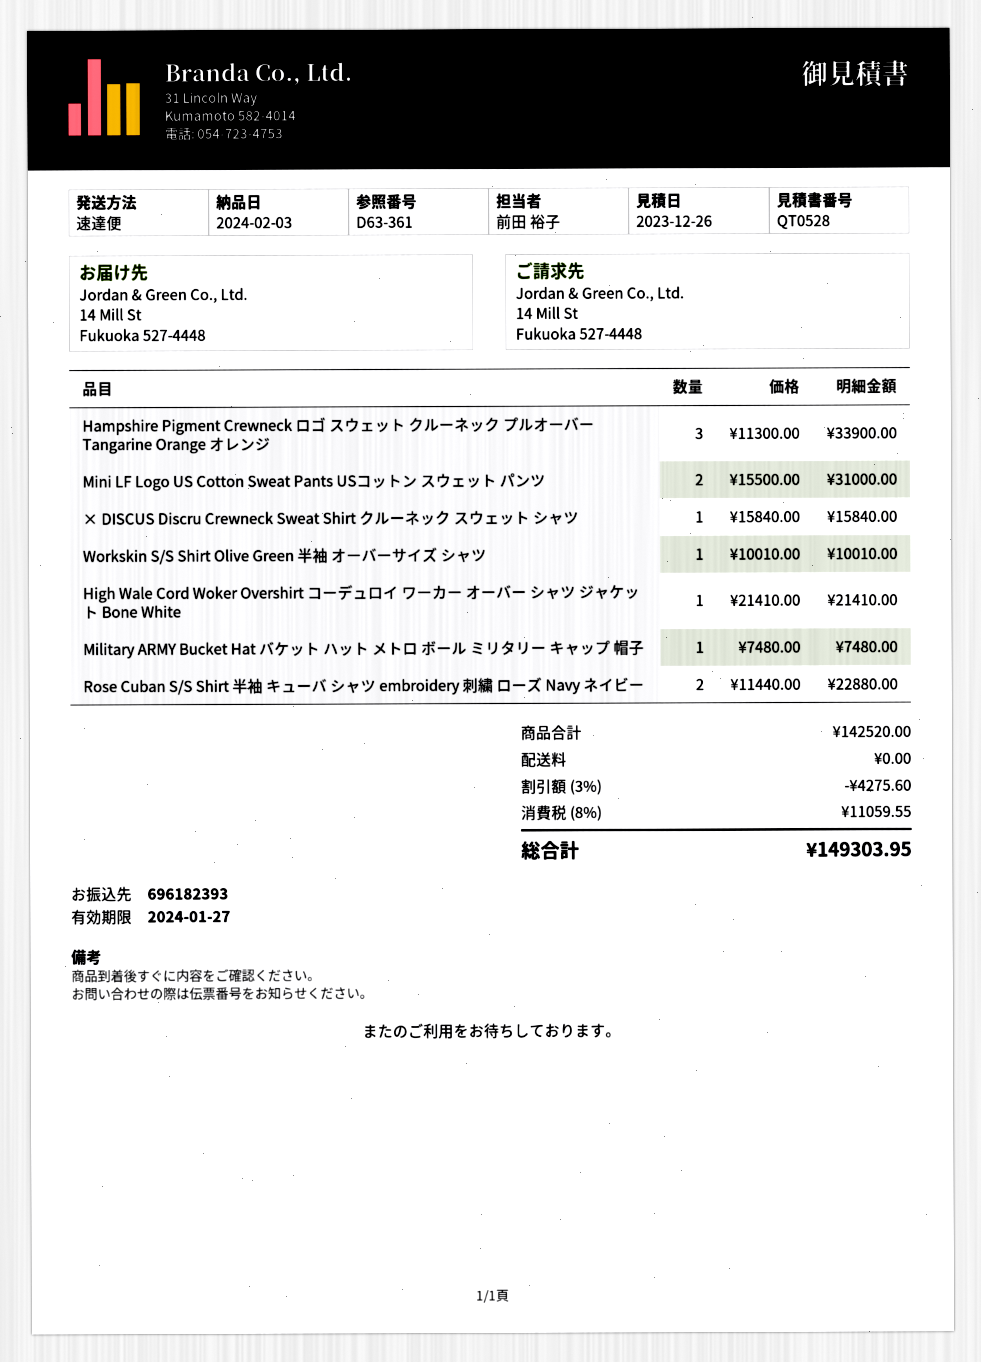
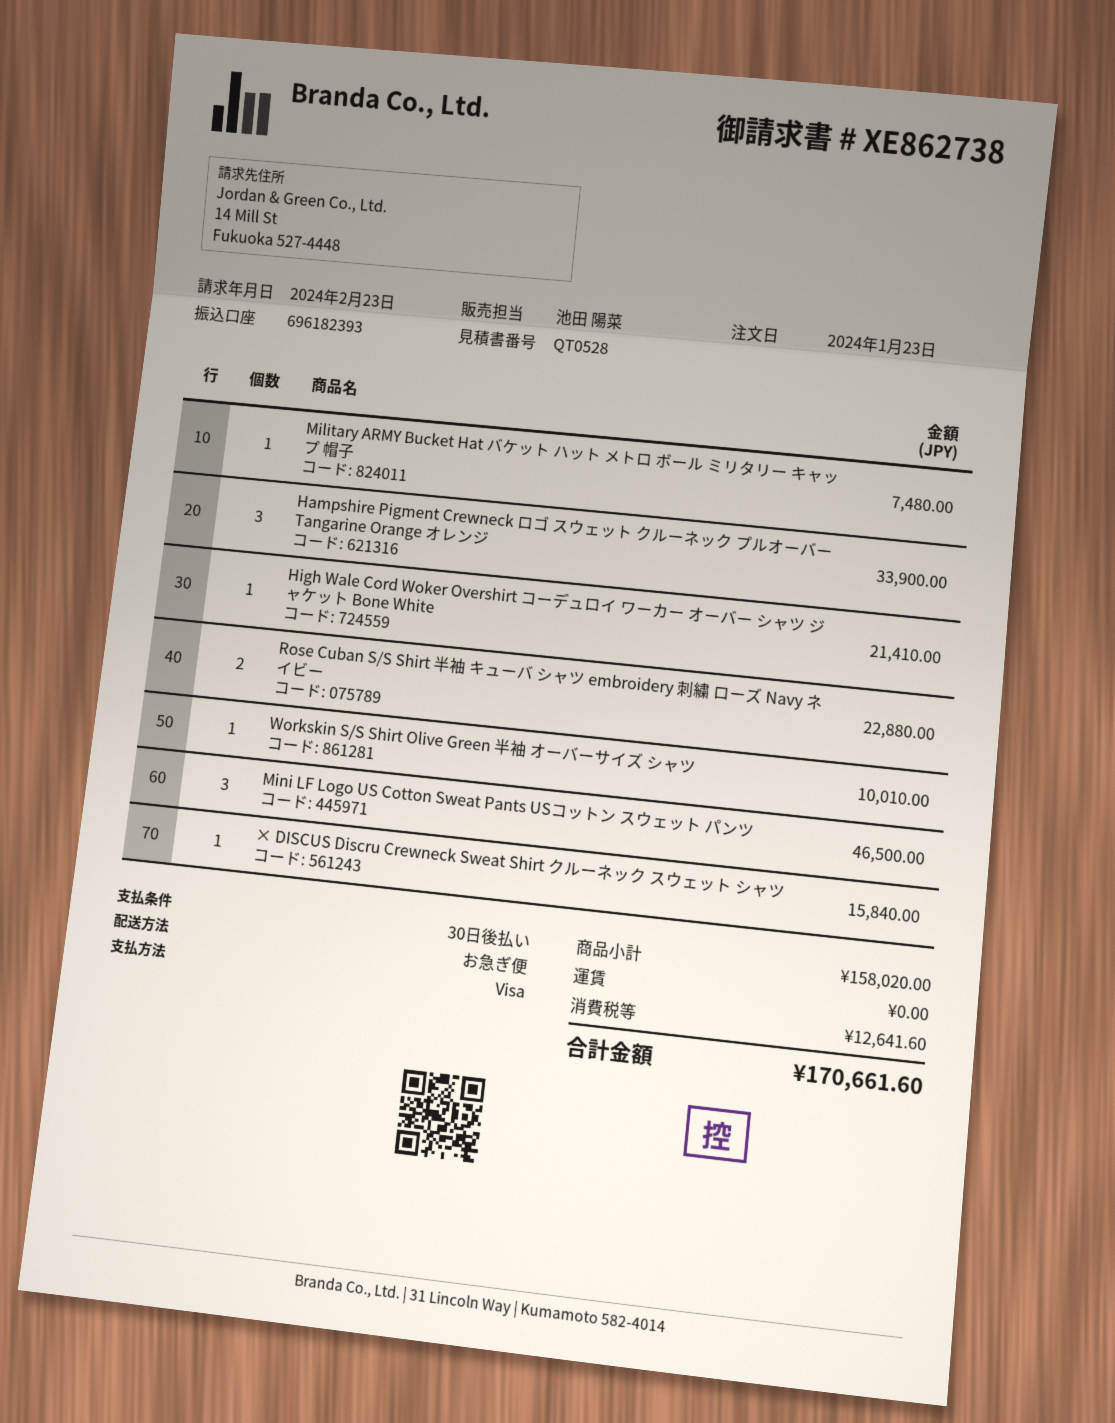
sales rep: 前田 裕子 -> 池田 陽菜
Mini LF Logo US Cotton Sweat Pants USコットン スウェット パンツ: 2 for 31000.00 -> 3 for 46500.00
subtotal: 142520.00 -> 158020.00
discount: 3% = 4275.60 -> none
tax: 11059.55 -> 12641.60
total: 149303.95 -> 170661.60

